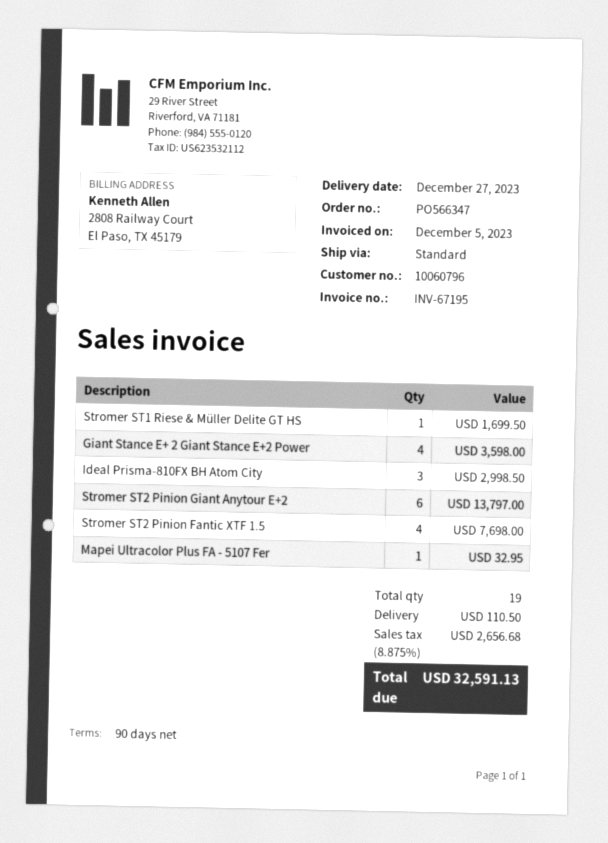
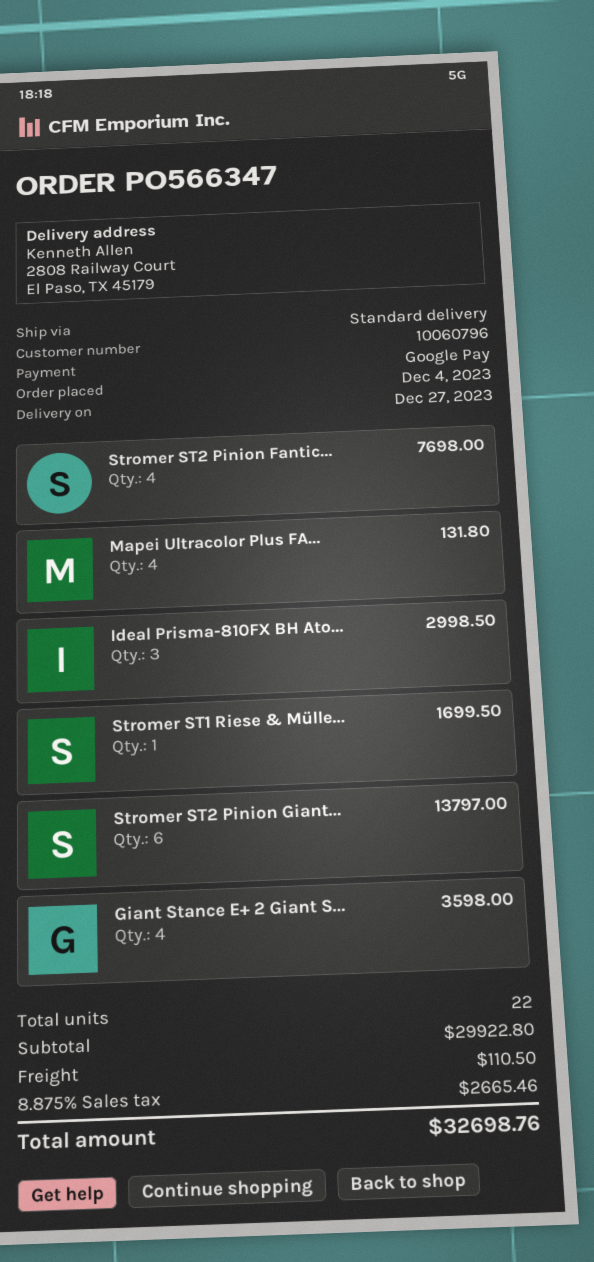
Mapei Ultracolor Plus FA - 5107 Fer: 1 for 32.95 -> 4 for 131.80
total quantity: 19 -> 22
tax: 8.875% = 2656.68 -> 8.875% = 2665.46
total: 32591.13 -> 32698.76

